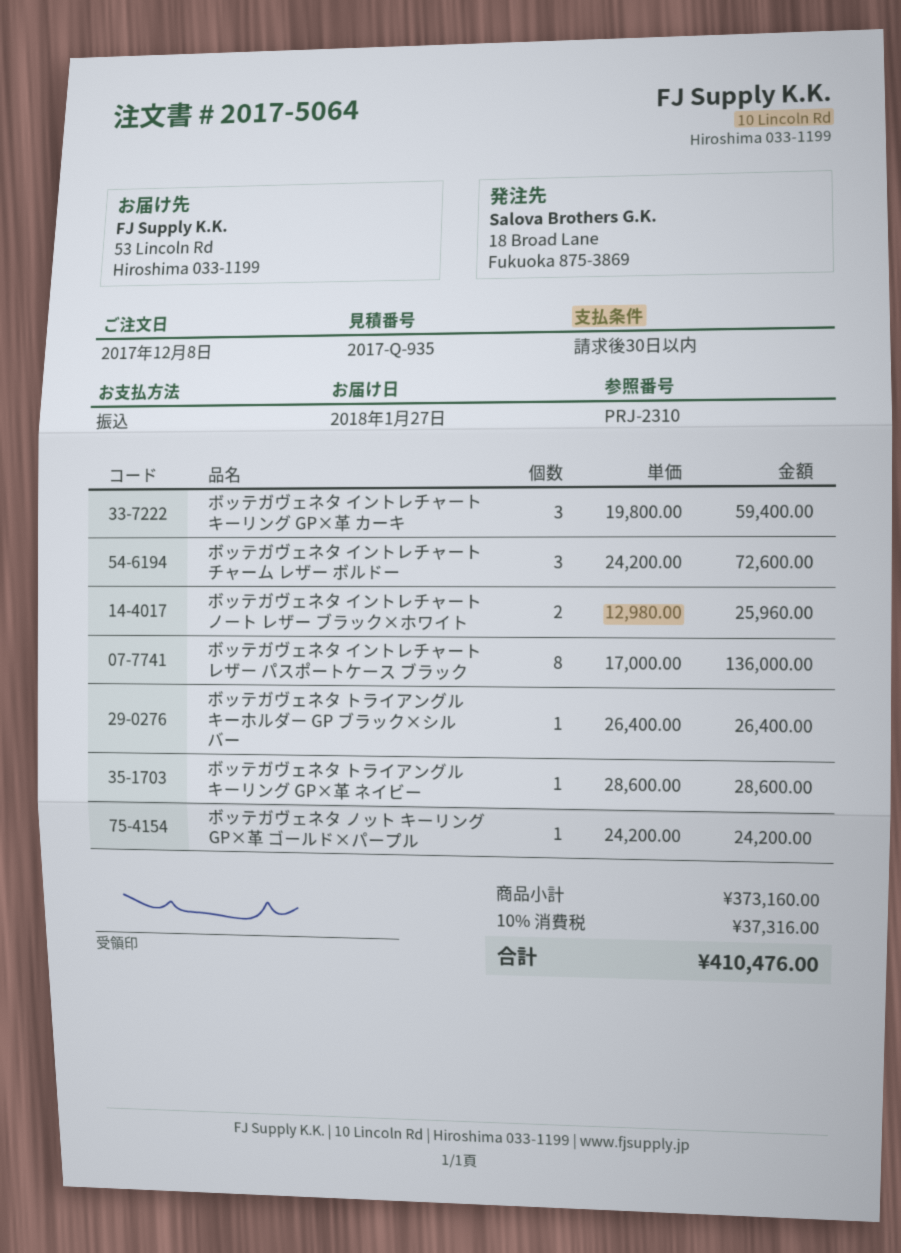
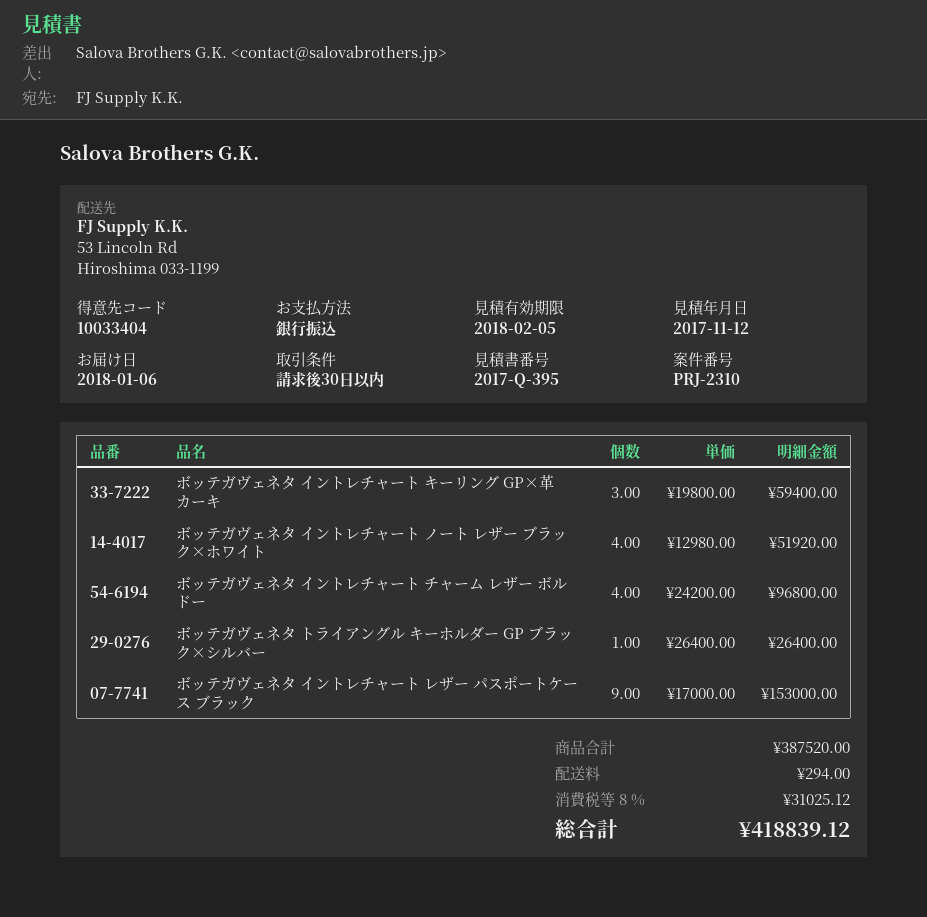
quote number: 2017-Q-935 -> 2017-Q-395
delivery date: 2018-01-27 -> 2018-01-06
ボッテガヴェネタ イントレチャート チャーム レザー ボルドー: 3 x 24200.00 = 72600.00 -> 4 x 24200.00 = 96800.00
ボッテガヴェネタ イントレチャート ノート レザー ブラック×ホワイト: 2 x 12980.00 = 25960.00 -> 4 x 12980.00 = 51920.00
ボッテガヴェネタ イントレチャート レザー パスポートケース ブラック: 8 x 17000.00 = 136000.00 -> 9 x 17000.00 = 153000.00
ボッテガヴェネタ トライアングル キーリング GP×革 ネイビー: 1 x 28600.00 = 28600.00 -> none
ボッテガヴェネタ ノット キーリング GP×革 ゴールド×パープル: 1 x 24200.00 = 24200.00 -> none
subtotal: 373160.00 -> 387520.00
shipping: none -> 294.00
tax: 10% = 37316.00 -> 8% = 31025.12
total: 410476.00 -> 418839.12

